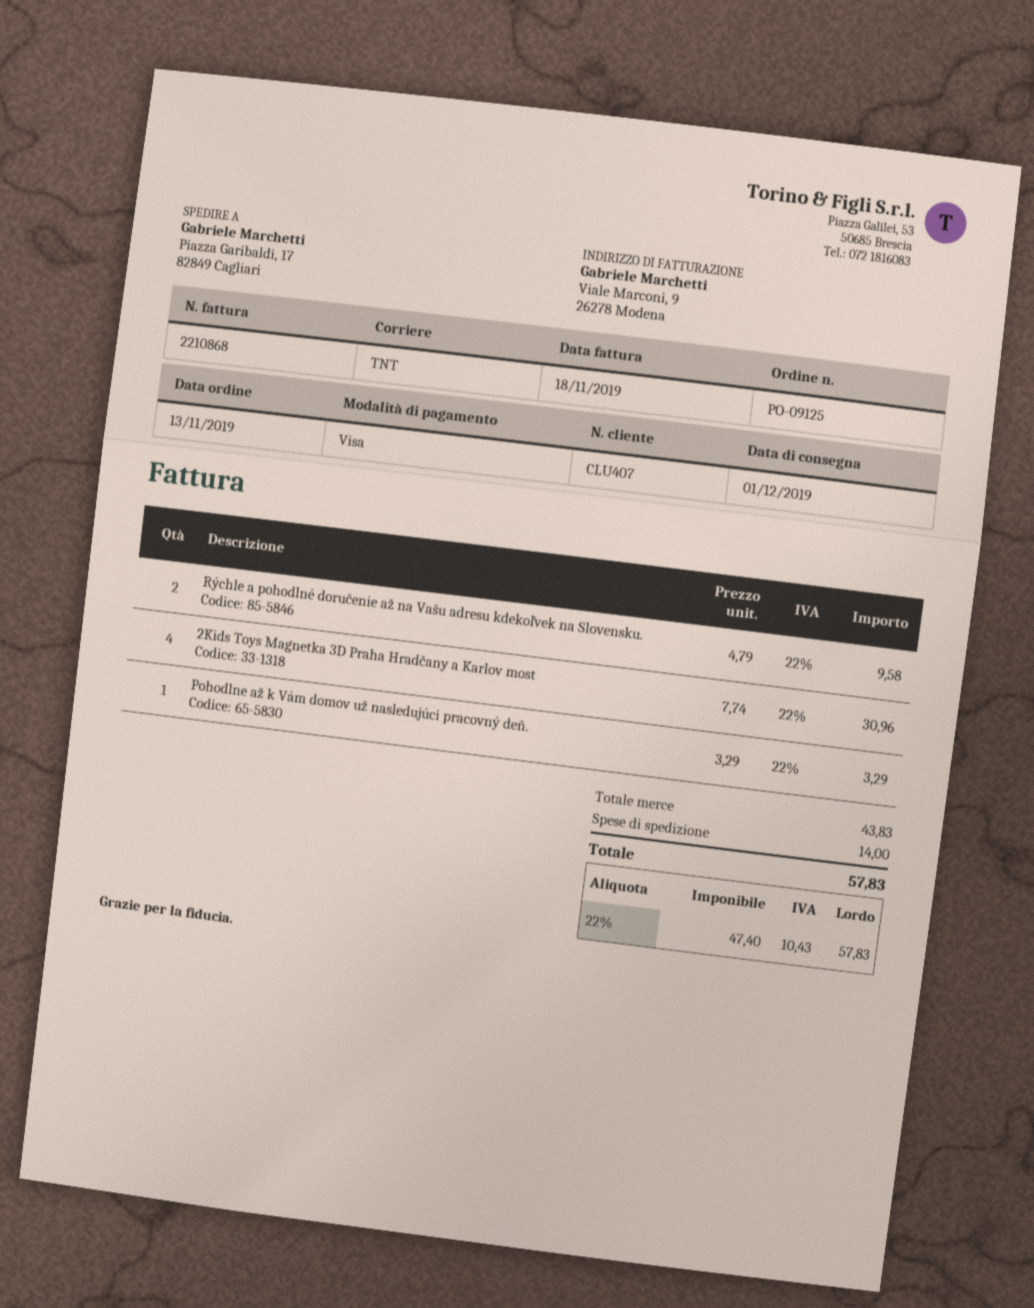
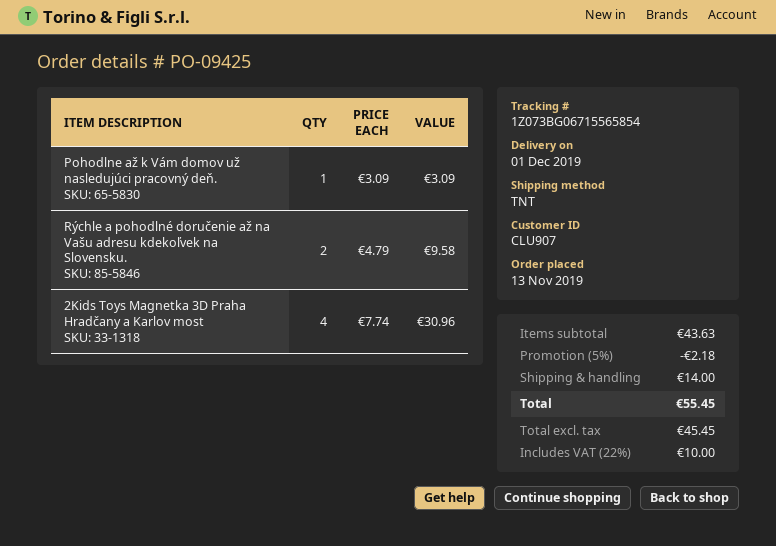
order number: PO-09125 -> PO-09425
customer number: CLU407 -> CLU907
Pohodlne až k Vám domov už nasledujúci pracovný deň.: 1 x 3.29 = 3.29 -> 1 x 3.09 = 3.09
subtotal: 43.83 -> 43.63
discount: none -> 5% = 2.18
net: 47.40 -> 45.45
tax: 22% = 10.43 -> 22% = 10.00
total: 57.83 -> 55.45

